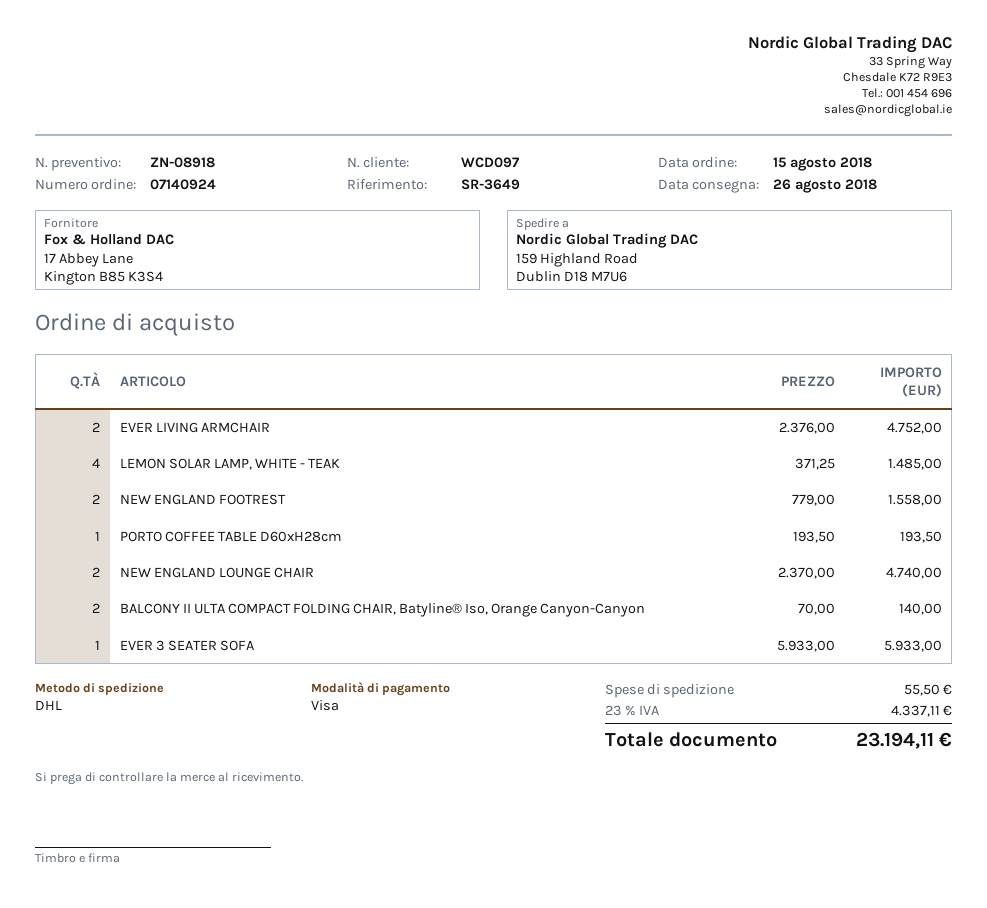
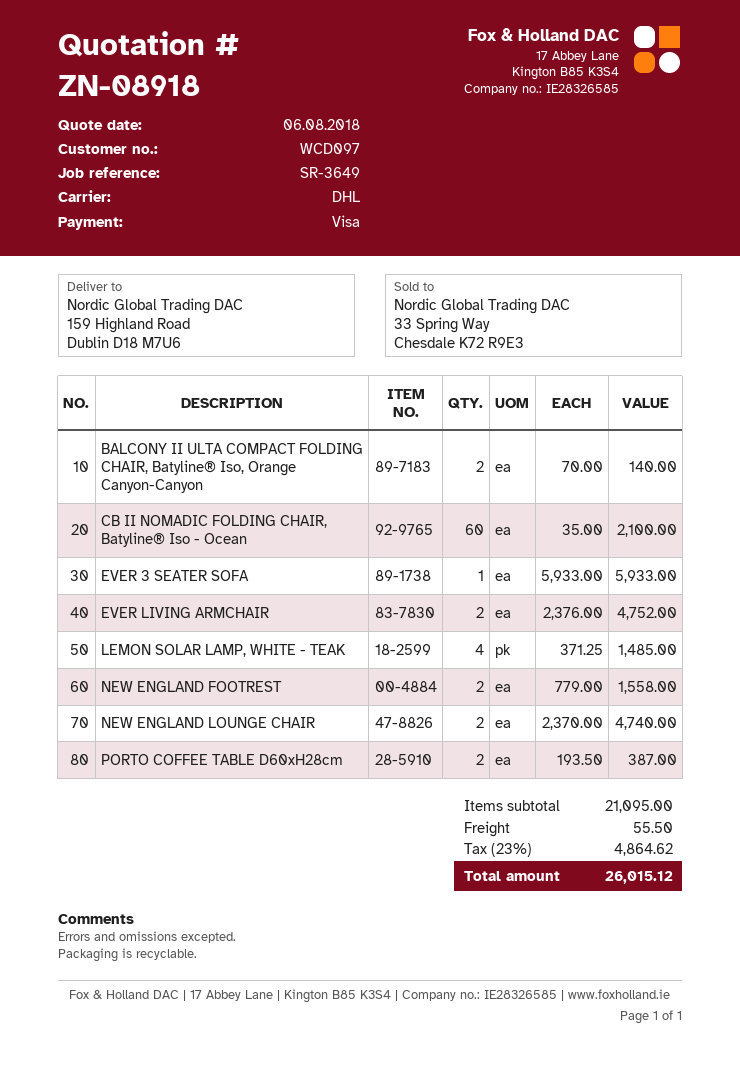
PORTO COFFEE TABLE D60xH28cm: 1 x 193.50 = 193.50 -> 2 x 193.50 = 387.00
CB II NOMADIC FOLDING CHAIR, Batyline® Iso - Ocean: none -> 60 x 35.00 = 2100.00
tax: 23% = 4337.11 -> 23% = 4864.62
total: 23194.11 -> 26015.12

